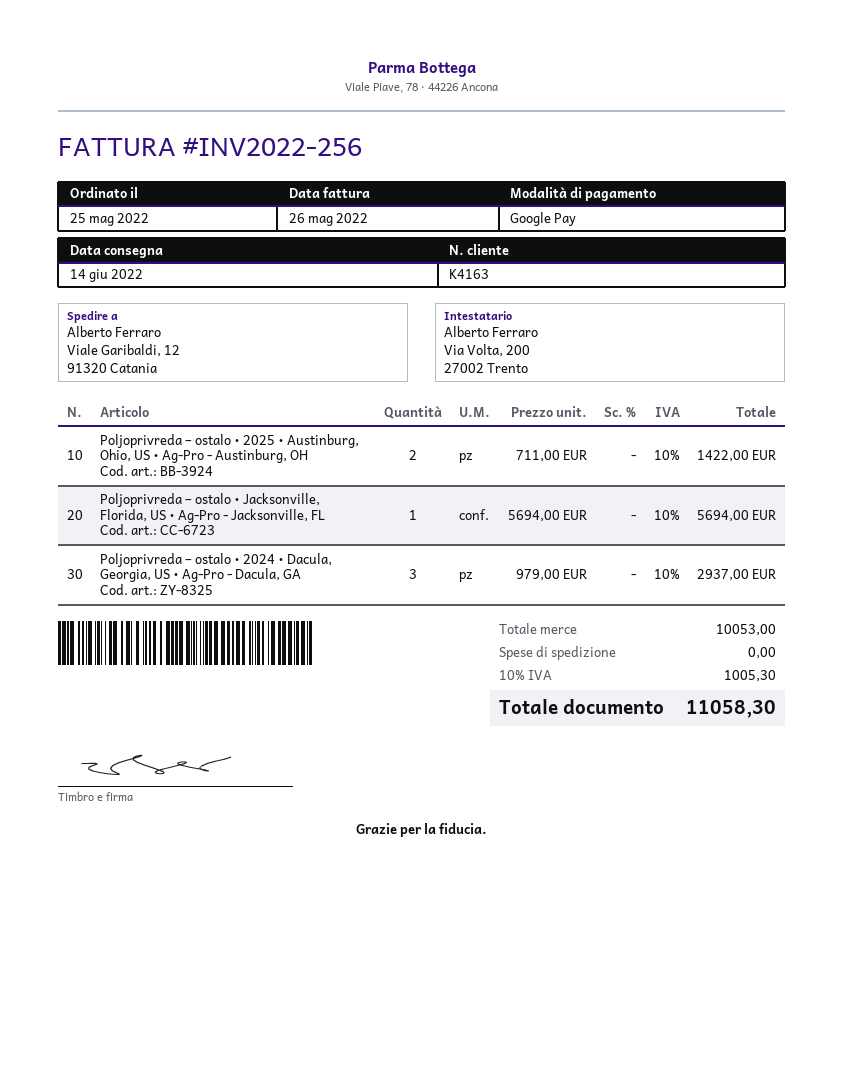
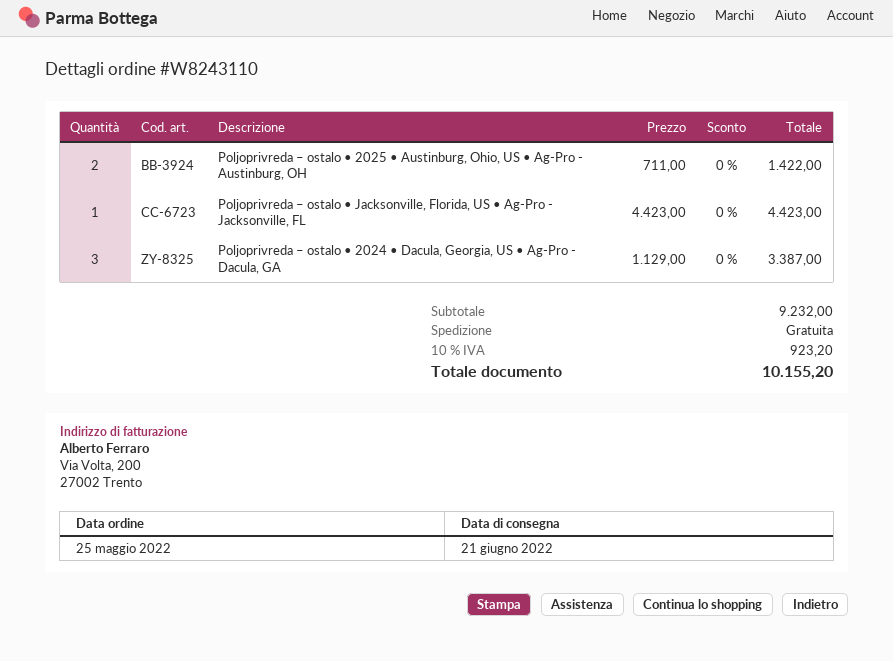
delivery date: 2022-06-14 -> 2022-06-21
Poljoprivreda – ostalo • Jacksonville, Florida, US • Ag-Pro - Jacksonville, FL: 1 x 5694.00 = 5694.00 -> 1 x 4423.00 = 4423.00
Poljoprivreda – ostalo • 2024 • Dacula, Georgia, US • Ag-Pro - Dacula, GA: 3 x 979.00 = 2937.00 -> 3 x 1129.00 = 3387.00
subtotal: 10053.00 -> 9232.00
tax: 10% = 1005.30 -> 10% = 923.20
total: 11058.30 -> 10155.20

